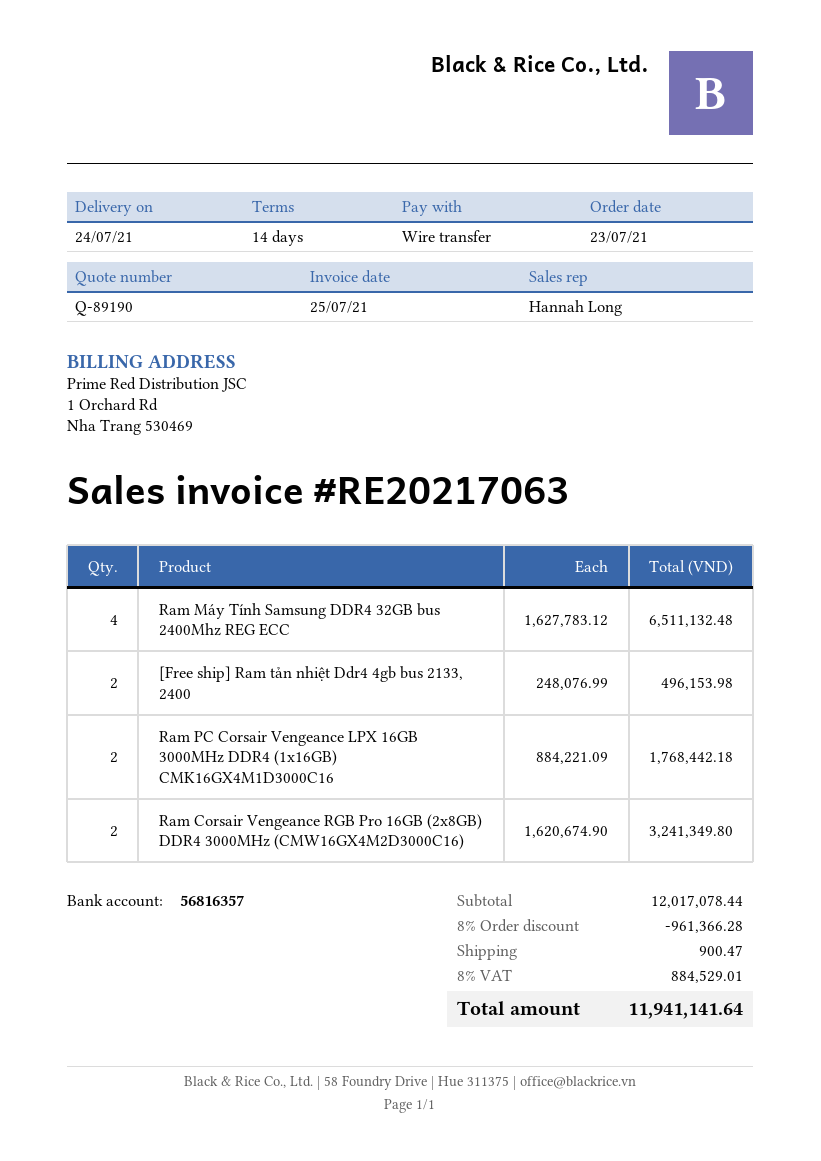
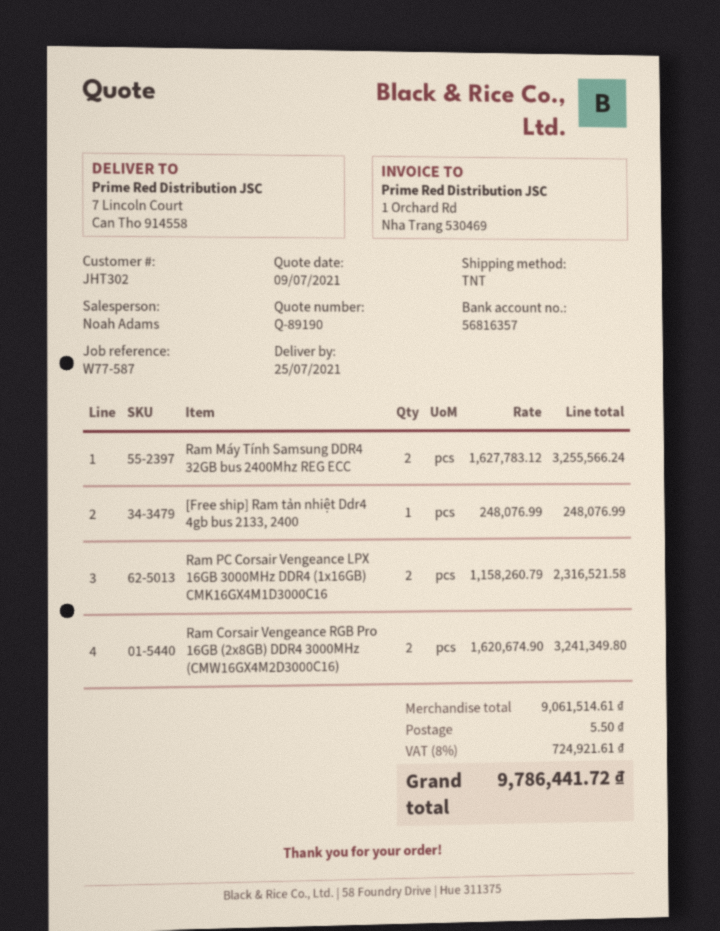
delivery date: 2021-07-24 -> 2021-07-25
sales rep: Hannah Long -> Noah Adams
Ram Máy Tính Samsung DDR4 32GB bus 2400Mhz REG ECC: 4 x 1627783.12 = 6511132.48 -> 2 x 1627783.12 = 3255566.24
[Free ship] Ram tản nhiệt Ddr4 4gb bus 2133, 2400: 2 x 248076.99 = 496153.98 -> 1 x 248076.99 = 248076.99
Ram PC Corsair Vengeance LPX 16GB 3000MHz DDR4 (1x16GB) CMK16GX4M1D3000C16: 2 x 884221.09 = 1768442.18 -> 2 x 1158260.79 = 2316521.58
subtotal: 12017078.44 -> 9061514.61
discount: 8% = 961366.28 -> none
shipping: 900.47 -> 5.50
tax: 8% = 884529.01 -> 8% = 724921.61
total: 11941141.64 -> 9786441.72

